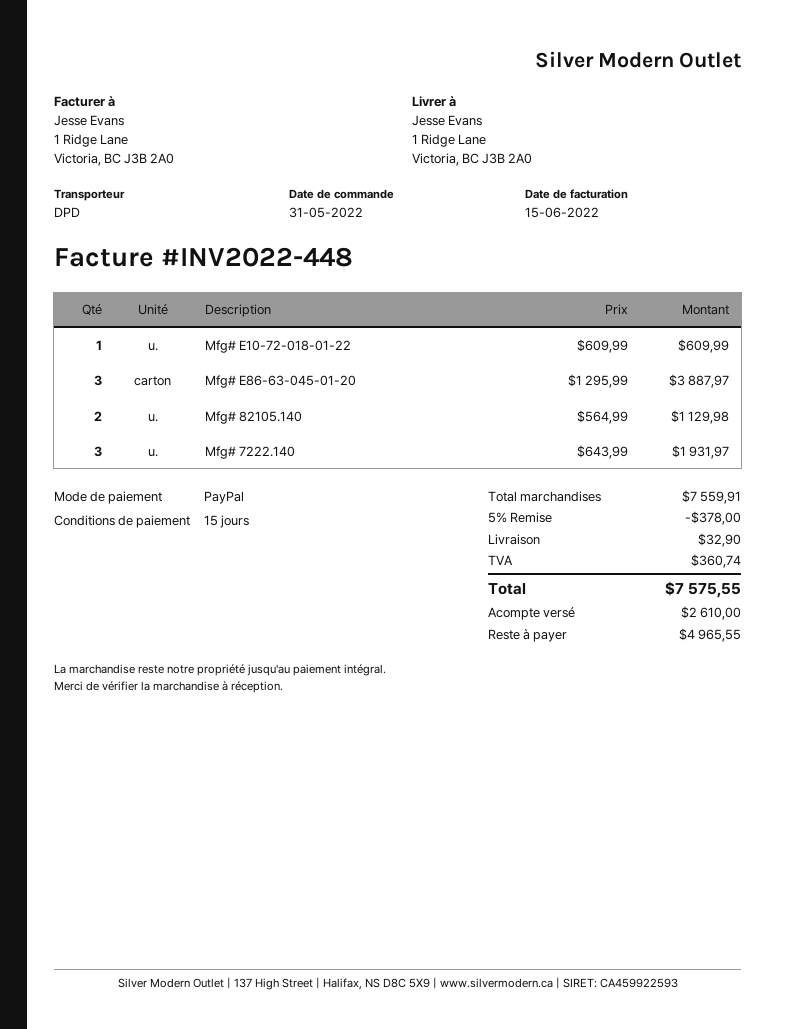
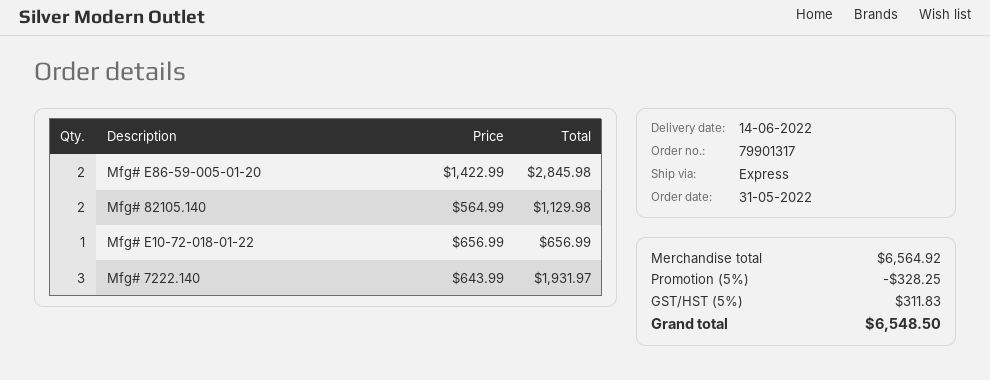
shipping method: DPD -> express
Mfg# E10-72-018-01-22: 1 x 609.99 = 609.99 -> 1 x 656.99 = 656.99
Mfg# E86-63-045-01-20: 3 x 1295.99 = 3887.97 -> none
Mfg# E86-59-005-01-20: none -> 2 x 1422.99 = 2845.98
subtotal: 7559.91 -> 6564.92
discount: 5% = 378.00 -> 5% = 328.25
shipping: 32.90 -> none
tax: 360.74 -> 311.83
total: 7575.55 -> 6548.50

